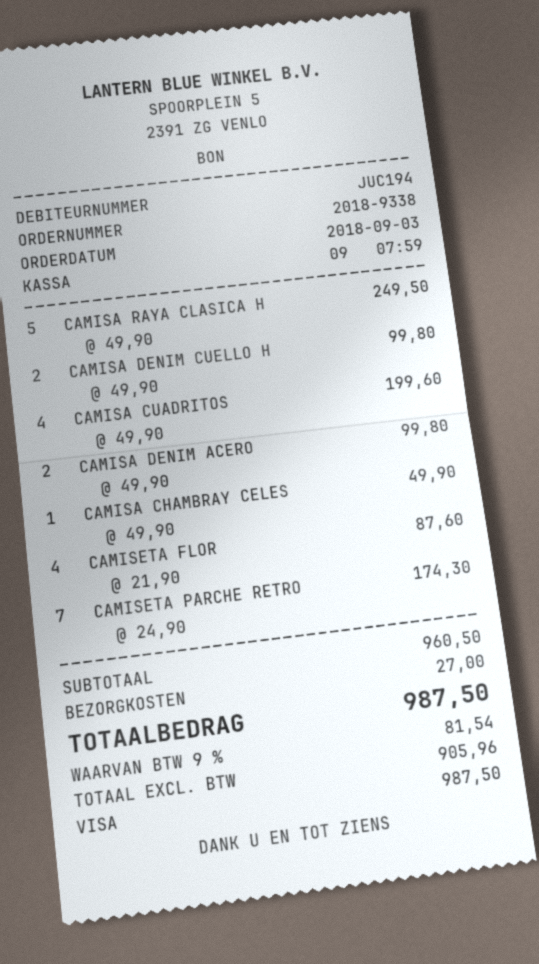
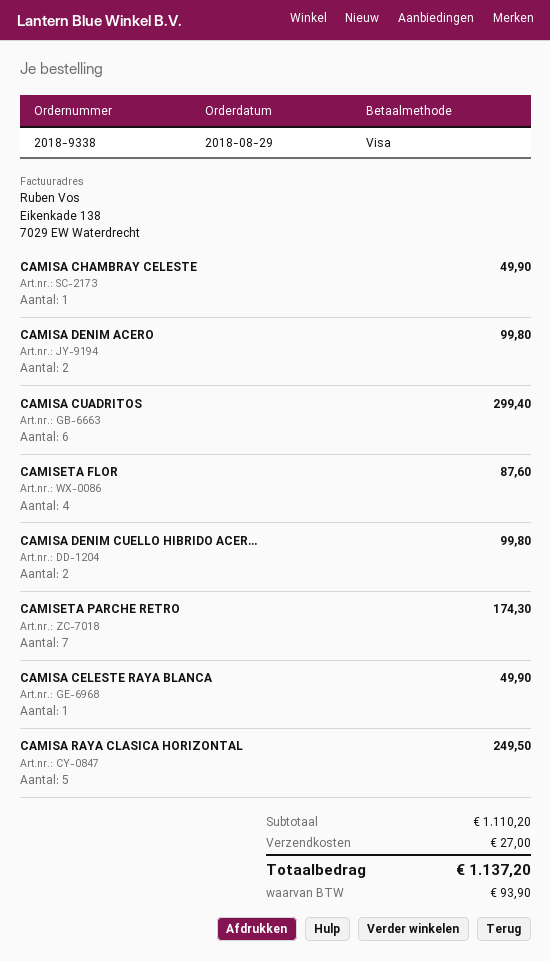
order date: 2018-09-03 -> 2018-08-29
CAMISA CUADRITOS: 4 for 199.60 -> 6 for 299.40
CAMISA CELESTE RAYA BLANCA: none -> 1 for 49.90
subtotal: 960.50 -> 1110.20
tax: 81.54 -> 93.90
total: 987.50 -> 1137.20

